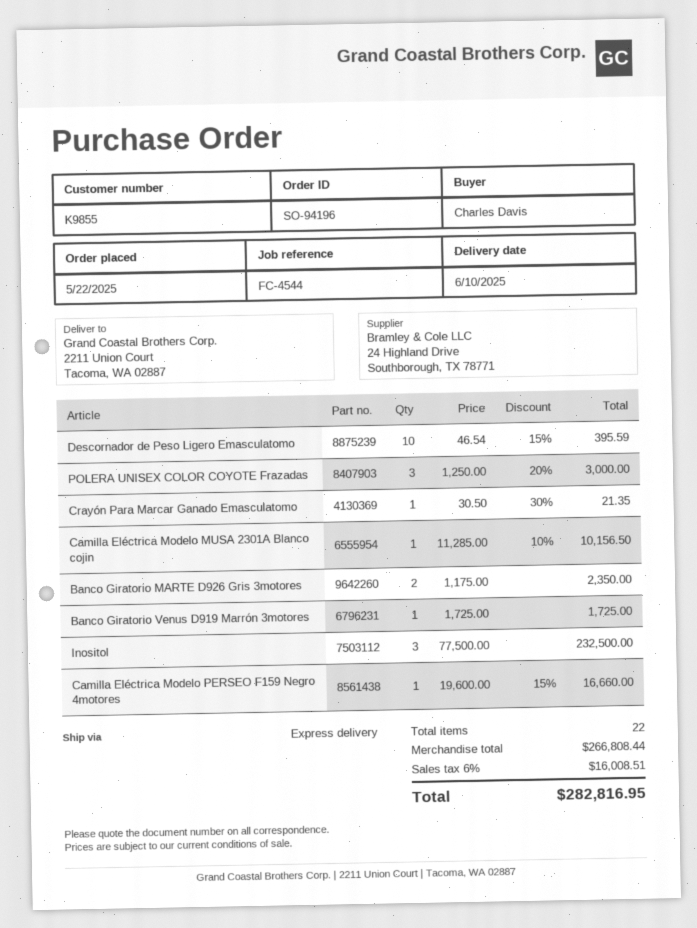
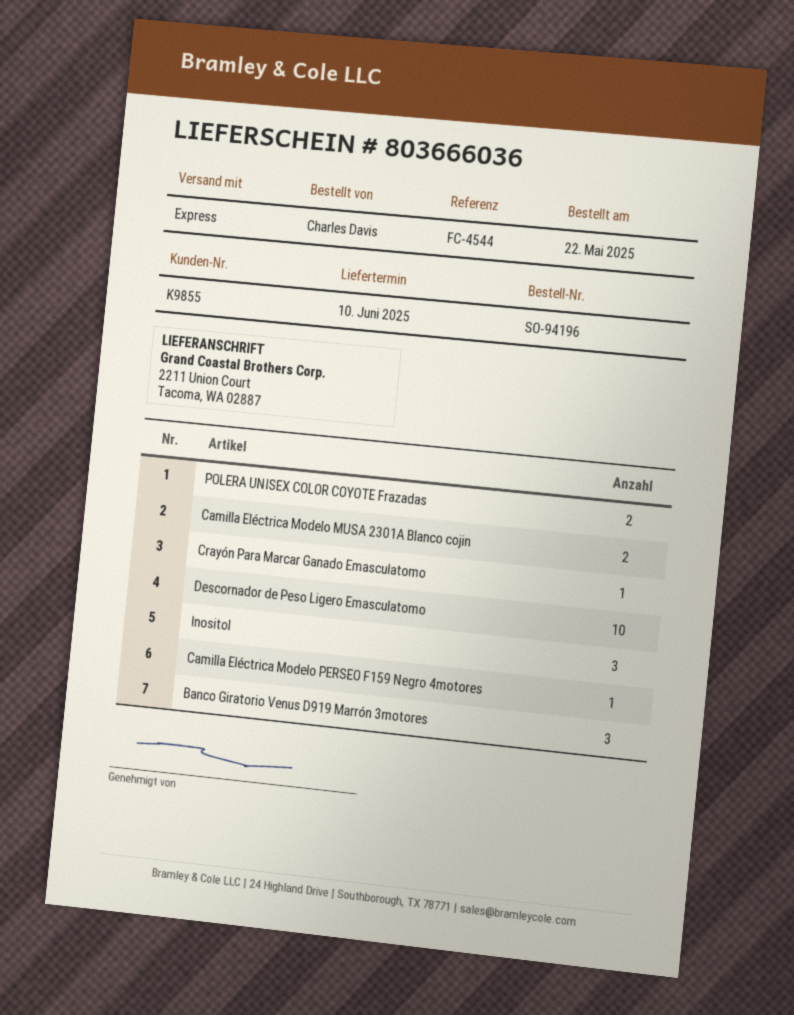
POLERA UNISEX COLOR COYOTE Frazadas: 3 -> 2
Camilla Eléctrica Modelo MUSA 2301A Blanco cojin: 1 -> 2
Banco Giratorio MARTE D926 Gris 3motores: 2 -> none
Banco Giratorio Venus D919 Marrón 3motores: 1 -> 3

